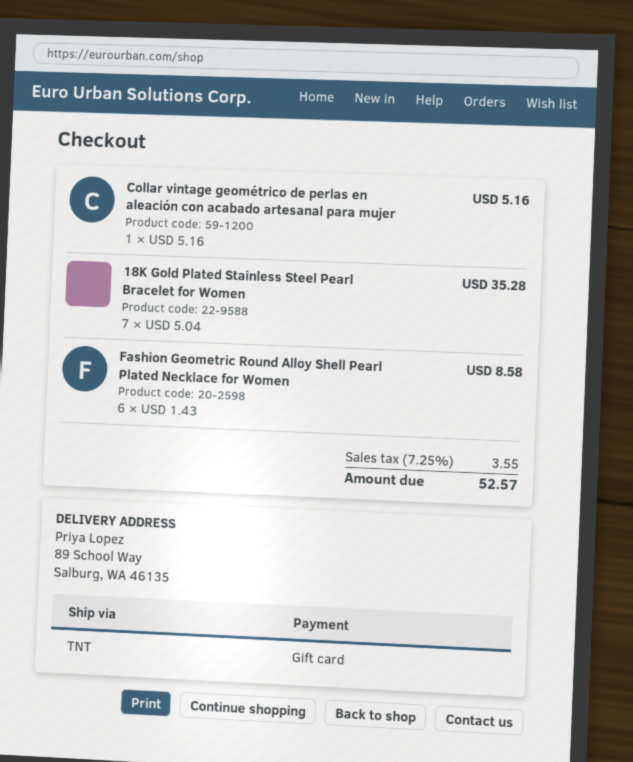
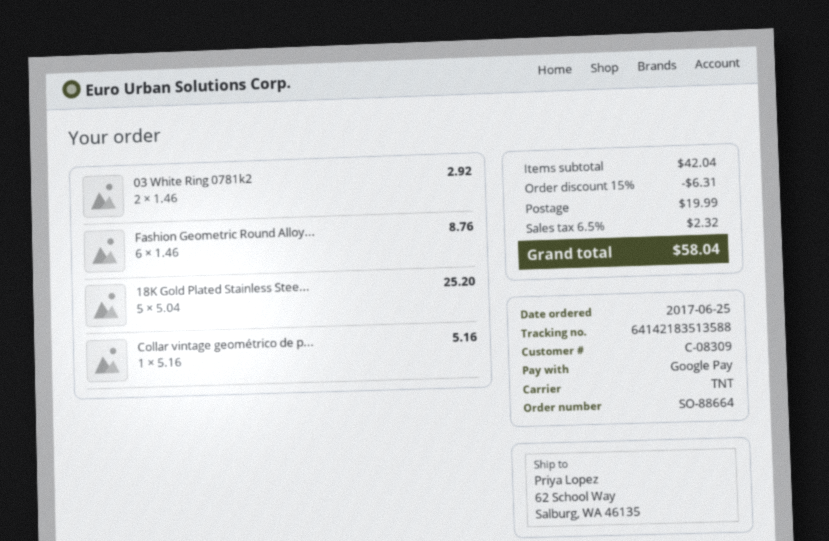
payment method: gift card -> Google Pay
ship to: 89 School Way, Salburg, WA 46135 -> 62 School Way, Salburg, WA 46135
18K Gold Plated Stainless Steel Pearl Bracelet for Women: 7 x 5.04 = 35.28 -> 5 x 5.04 = 25.20
Fashion Geometric Round Alloy Shell Pearl Plated Necklace for Women: 6 x 1.43 = 8.58 -> 6 x 1.46 = 8.76
03 White Ring 0781k2: none -> 2 x 1.46 = 2.92
discount: none -> 15% = 6.31
shipping: none -> 19.99
tax: 7.25% = 3.55 -> 6.5% = 2.32
total: 52.57 -> 58.04

